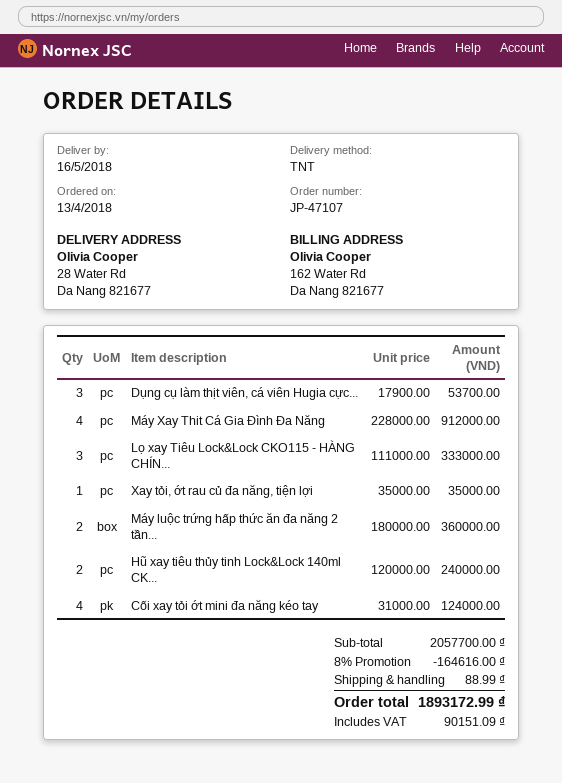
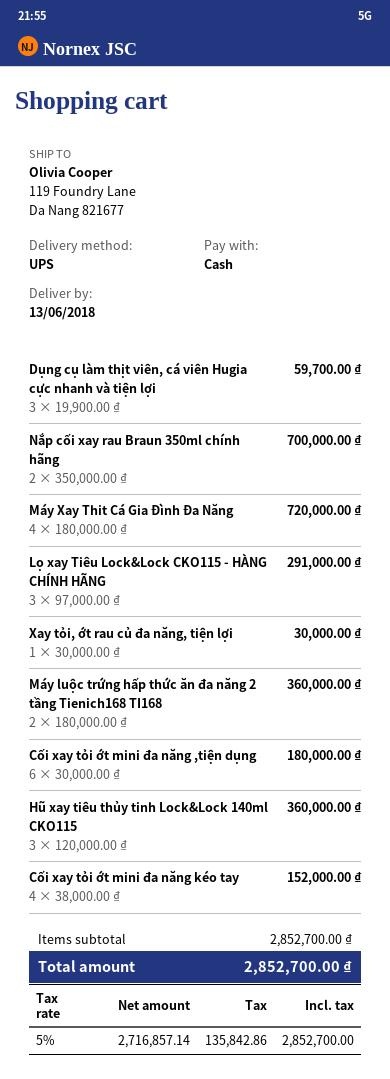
delivery date: 2018-05-16 -> 2018-06-13
shipping method: TNT -> UPS
ship to: 28 Water Rd, Da Nang 821677 -> 119 Foundry Lane, Da Nang 821677
Dụng cụ làm thịt viên, cá viên Hugia cực...: 3 x 17900.00 = 53700.00 -> 3 x 19900.00 = 59700.00
Máy Xay Thit Cá Gia Đình Đa Năng: 4 x 228000.00 = 912000.00 -> 4 x 180000.00 = 720000.00
Lọ xay Tiêu Lock&Lock CKO115 - HÀNG CHÍN...: 3 x 111000.00 = 333000.00 -> 3 x 97000.00 = 291000.00
Xay tỏi, ớt rau củ đa năng, tiện lợi: 1 x 35000.00 = 35000.00 -> 1 x 30000.00 = 30000.00
Hũ xay tiêu thủy tinh Lock&Lock 140ml CK...: 2 x 120000.00 = 240000.00 -> 3 x 120000.00 = 360000.00
Cối xay tỏi ớt mini đa năng kéo tay: 4 x 31000.00 = 124000.00 -> 4 x 38000.00 = 152000.00
Nắp cối xay rau Braun 350ml chính hãng: none -> 2 x 350000.00 = 700000.00
Cối xay tỏi ớt mini đa năng ,tiện dụng: none -> 6 x 30000.00 = 180000.00
subtotal: 2057700.00 -> 2852700.00
discount: 8% = 164616.00 -> none
shipping: 88.99 -> none
tax: 90151.09 -> 135842.86
total: 1893172.99 -> 2852700.00

